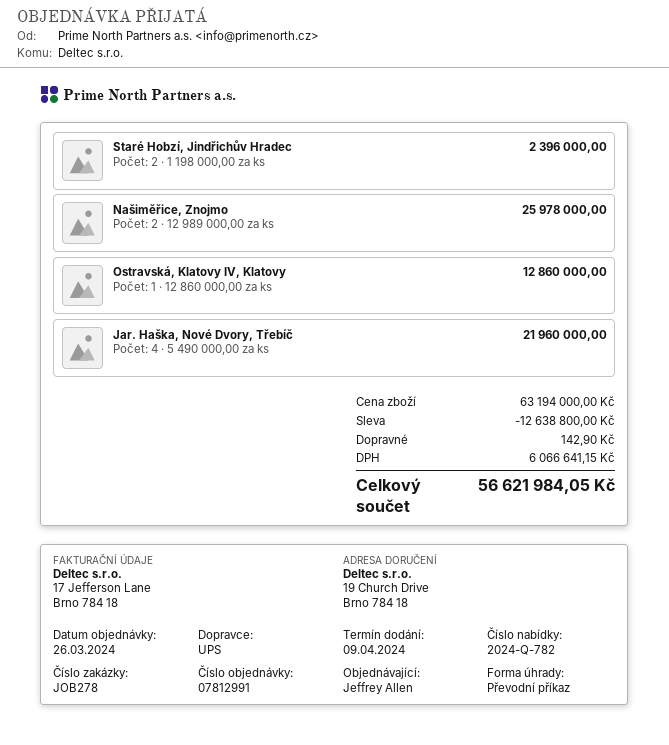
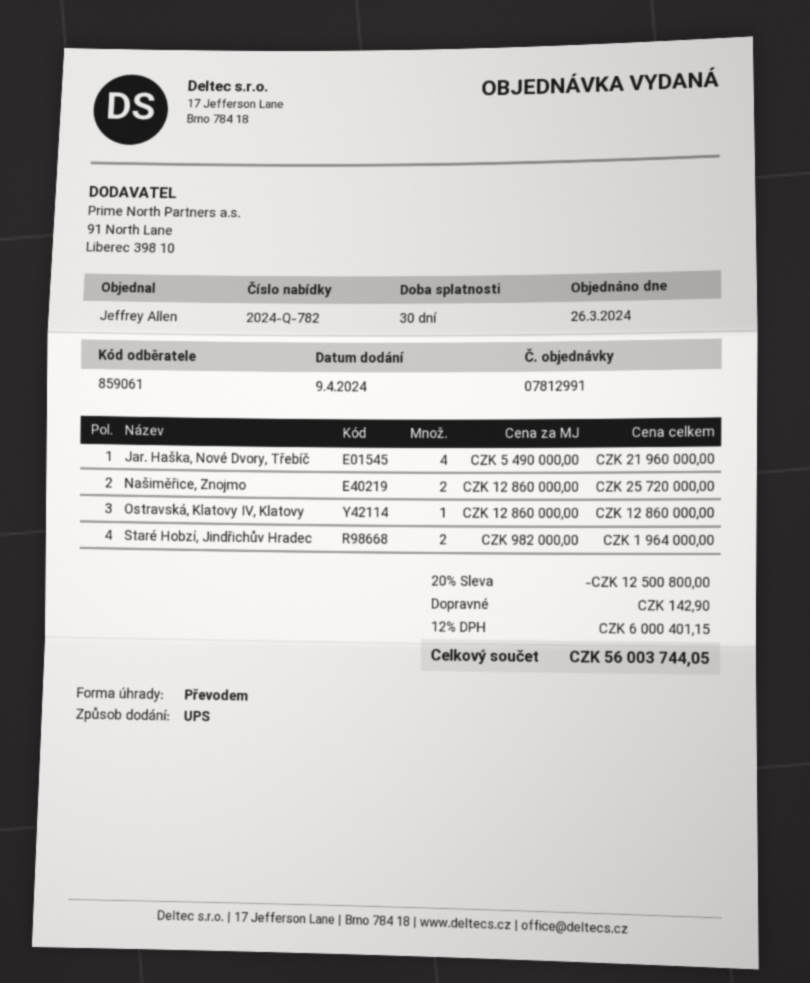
Staré Hobzí, Jindřichův Hradec: 2 x 1198000.00 = 2396000.00 -> 2 x 982000.00 = 1964000.00
Našiměřice, Znojmo: 2 x 12989000.00 = 25978000.00 -> 2 x 12860000.00 = 25720000.00
discount: 12638800.00 -> 12500800.00
tax: 6066641.15 -> 6000401.15
total: 56621984.05 -> 56003744.05

